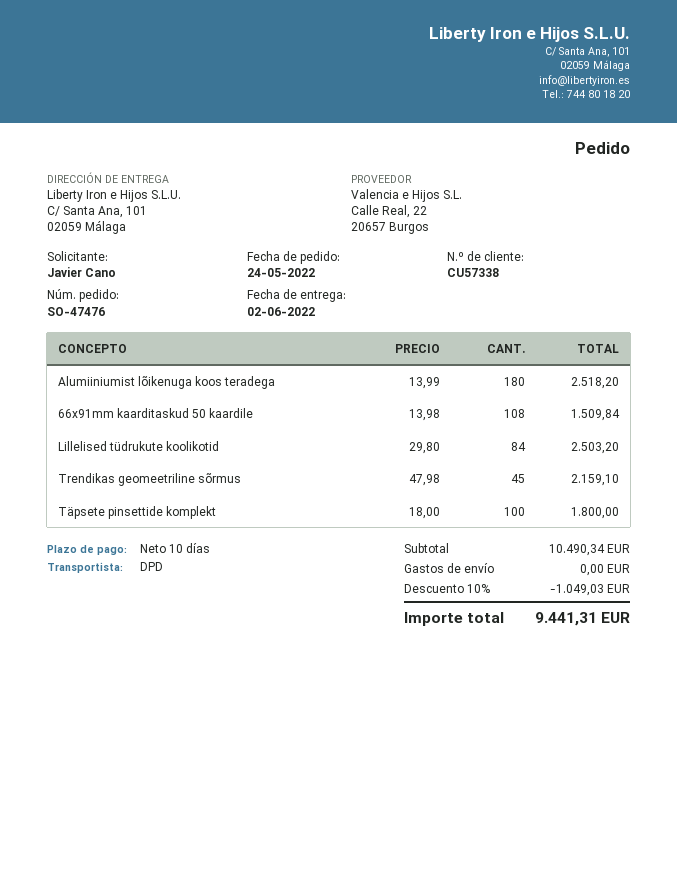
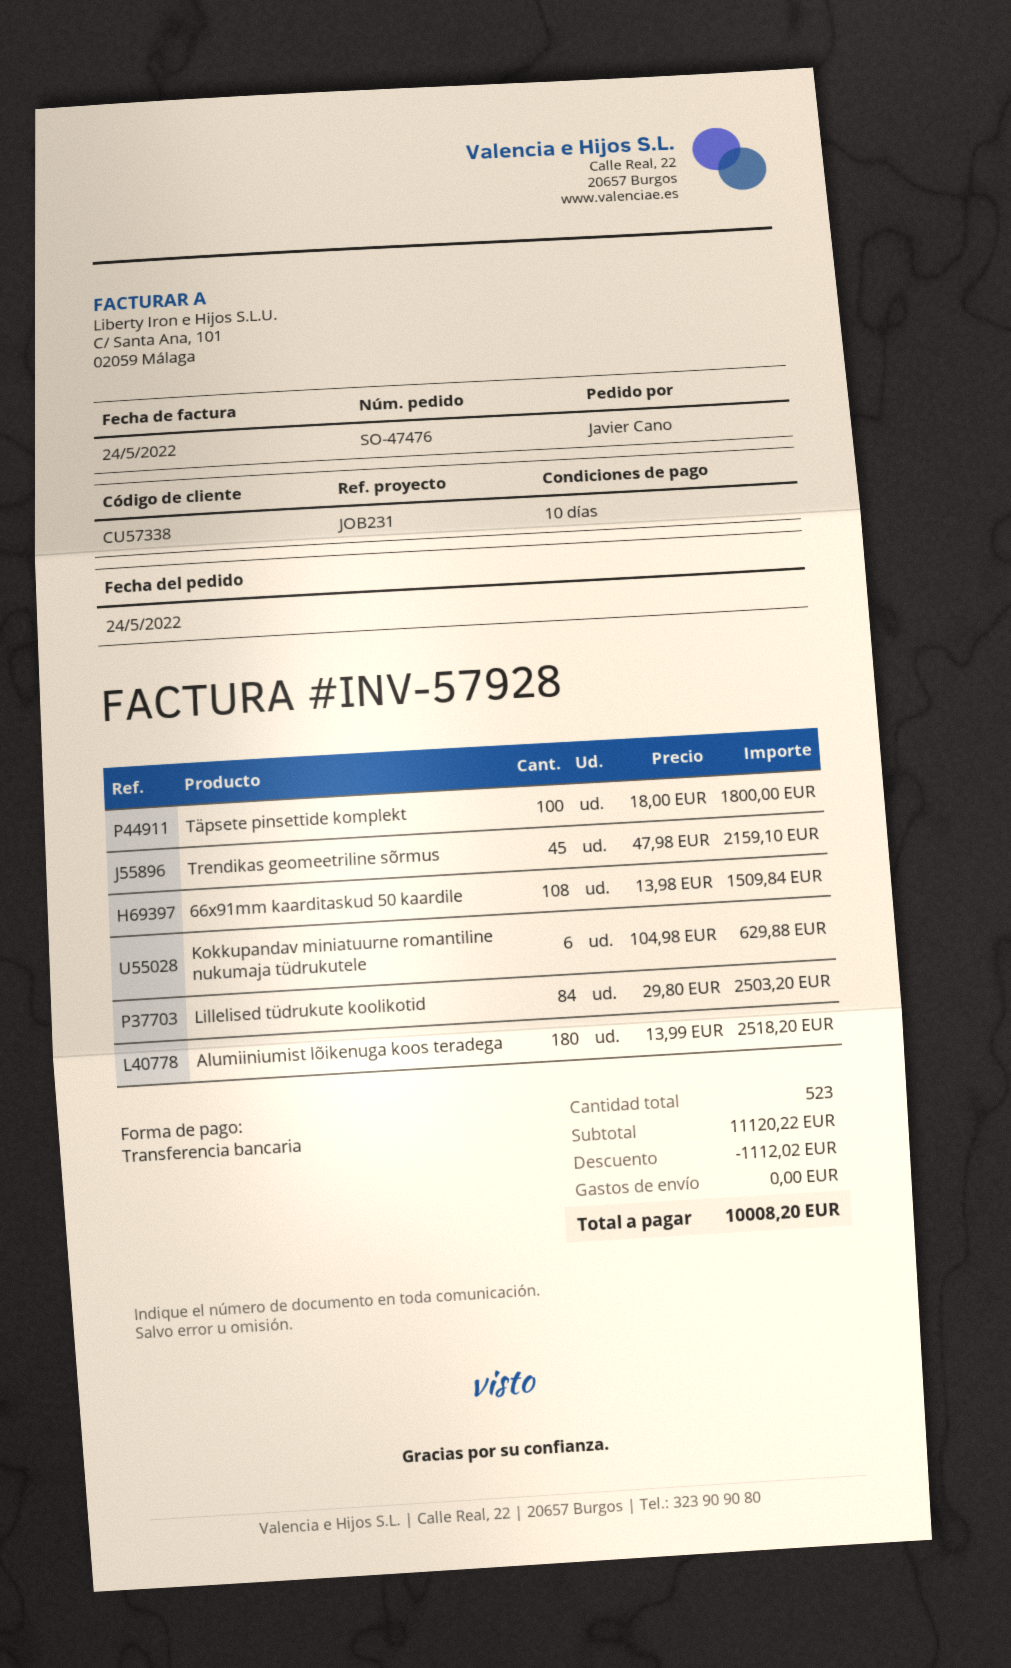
Kokkupandav miniatuurne romantiline nukumaja tüdrukutele: none -> 6 x 104.98 = 629.88
subtotal: 10490.34 -> 11120.22
discount: 1049.03 -> 1112.02
total: 9441.31 -> 10008.20

